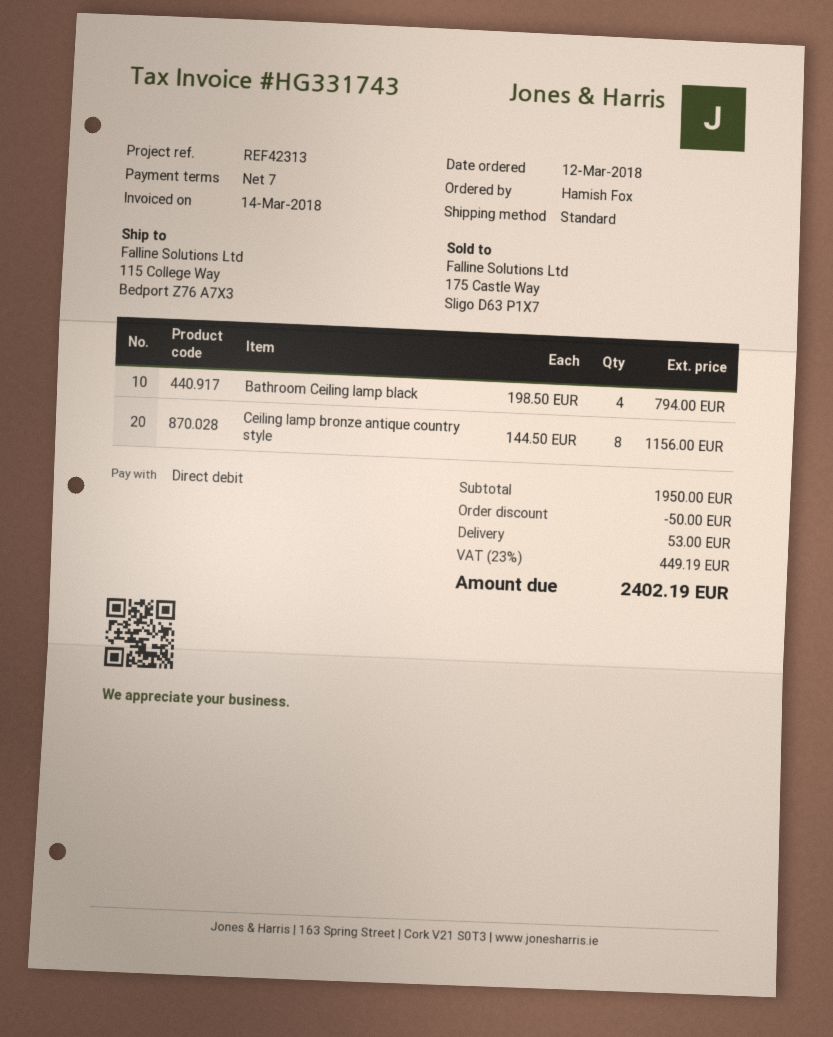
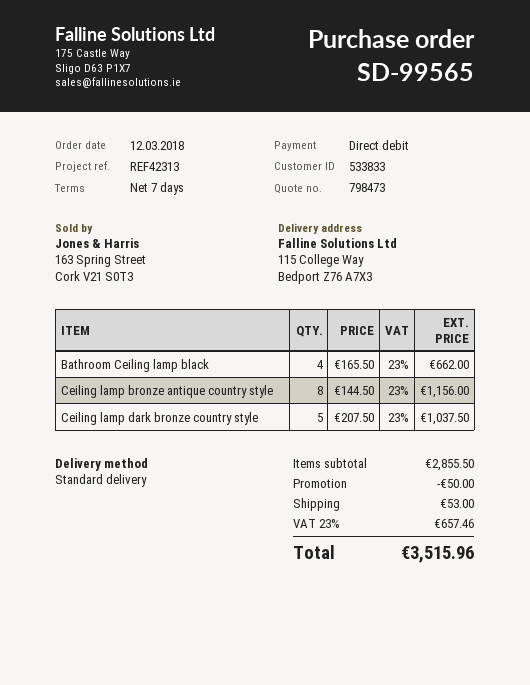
Bathroom Ceiling lamp black: 4 x 198.50 = 794.00 -> 4 x 165.50 = 662.00
Ceiling lamp dark bronze country style: none -> 5 x 207.50 = 1037.50
subtotal: 1950.00 -> 2855.50
tax: 23% = 449.19 -> 23% = 657.46
total: 2402.19 -> 3515.96

